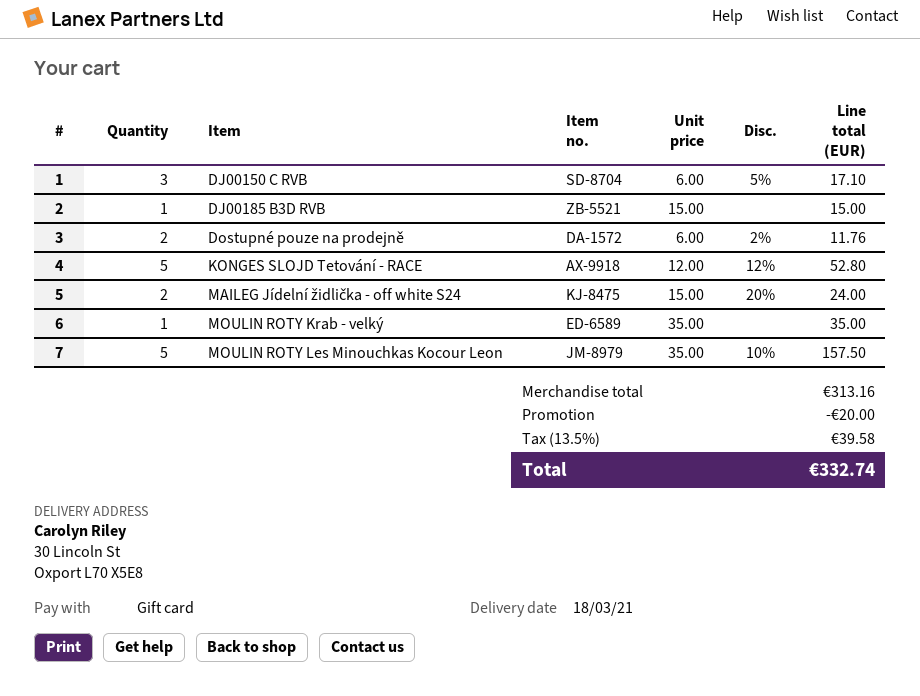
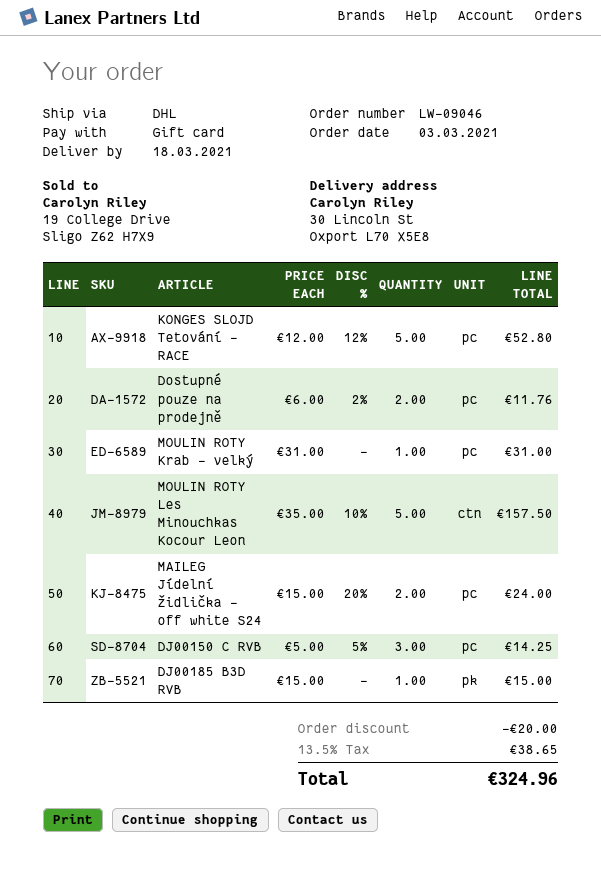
DJ00150 C RVB: 3 x 6.00 - 5% = 17.10 -> 3 x 5.00 - 5% = 14.25
MOULIN ROTY Krab - velký: 1 x 35.00 = 35.00 -> 1 x 31.00 = 31.00
tax: 13.5% = 39.58 -> 13.5% = 38.65
total: 332.74 -> 324.96

